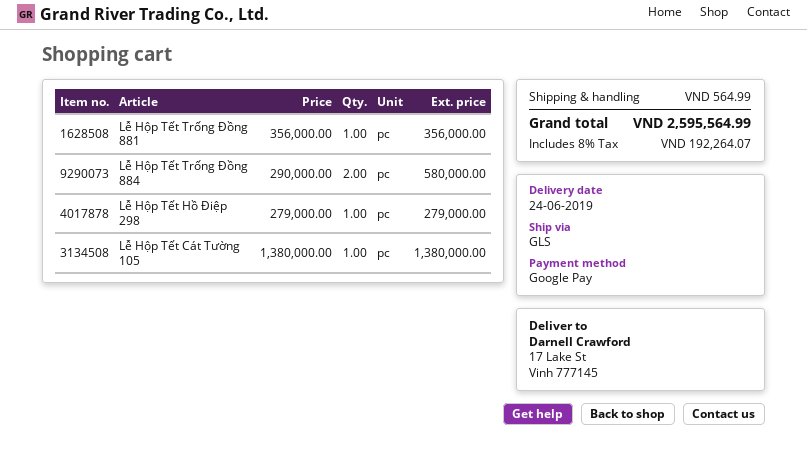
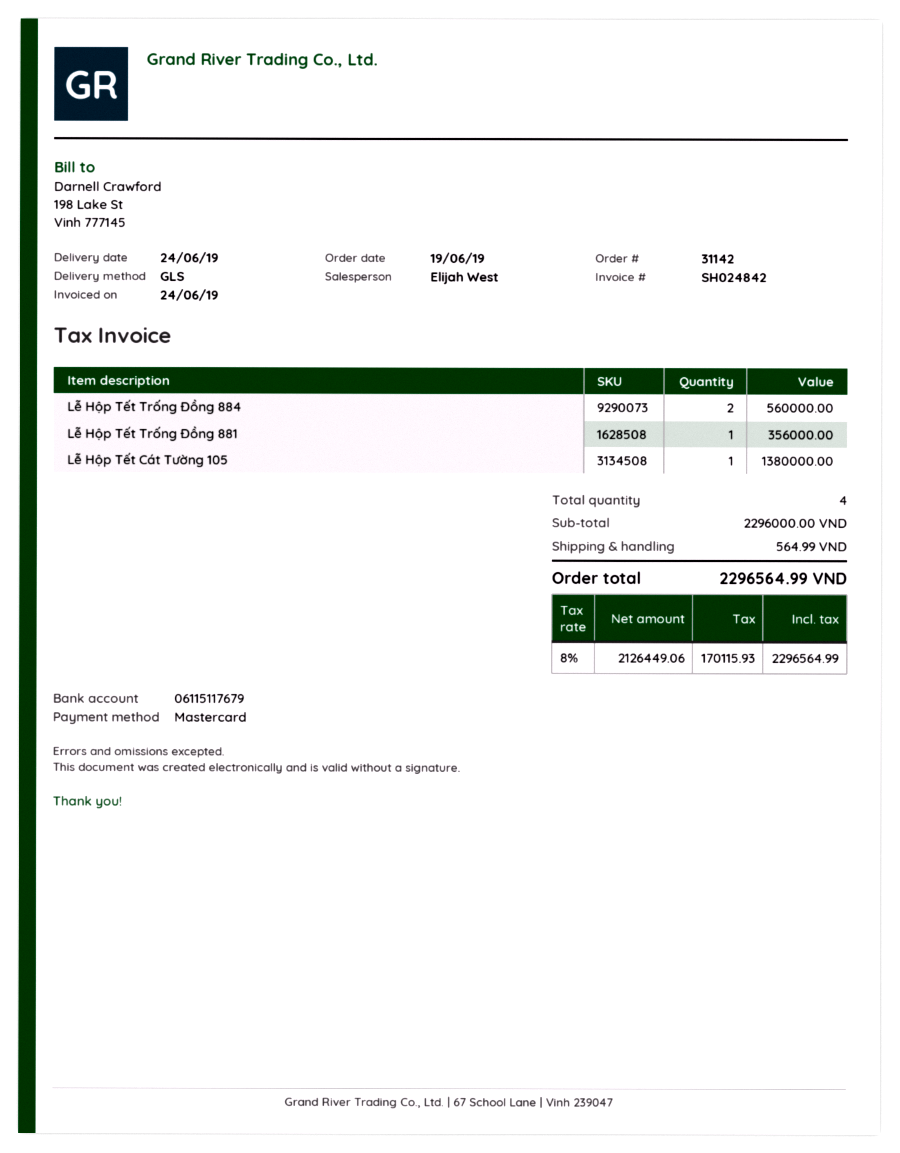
payment method: Google Pay -> Mastercard
Lễ Hộp Tết Trống Đồng 884: 2 for 580000.00 -> 2 for 560000.00
Lễ Hộp Tết Hồ Điệp 298: 1 for 279000.00 -> none
tax: 8% = 192264.07 -> 8% = 170115.93
total: 2595564.99 -> 2296564.99

